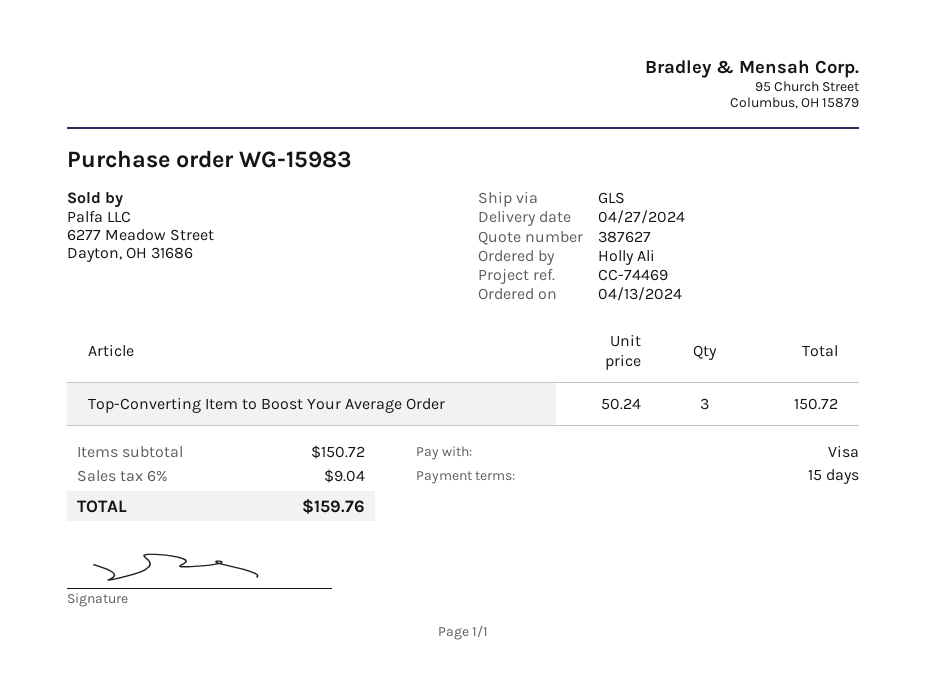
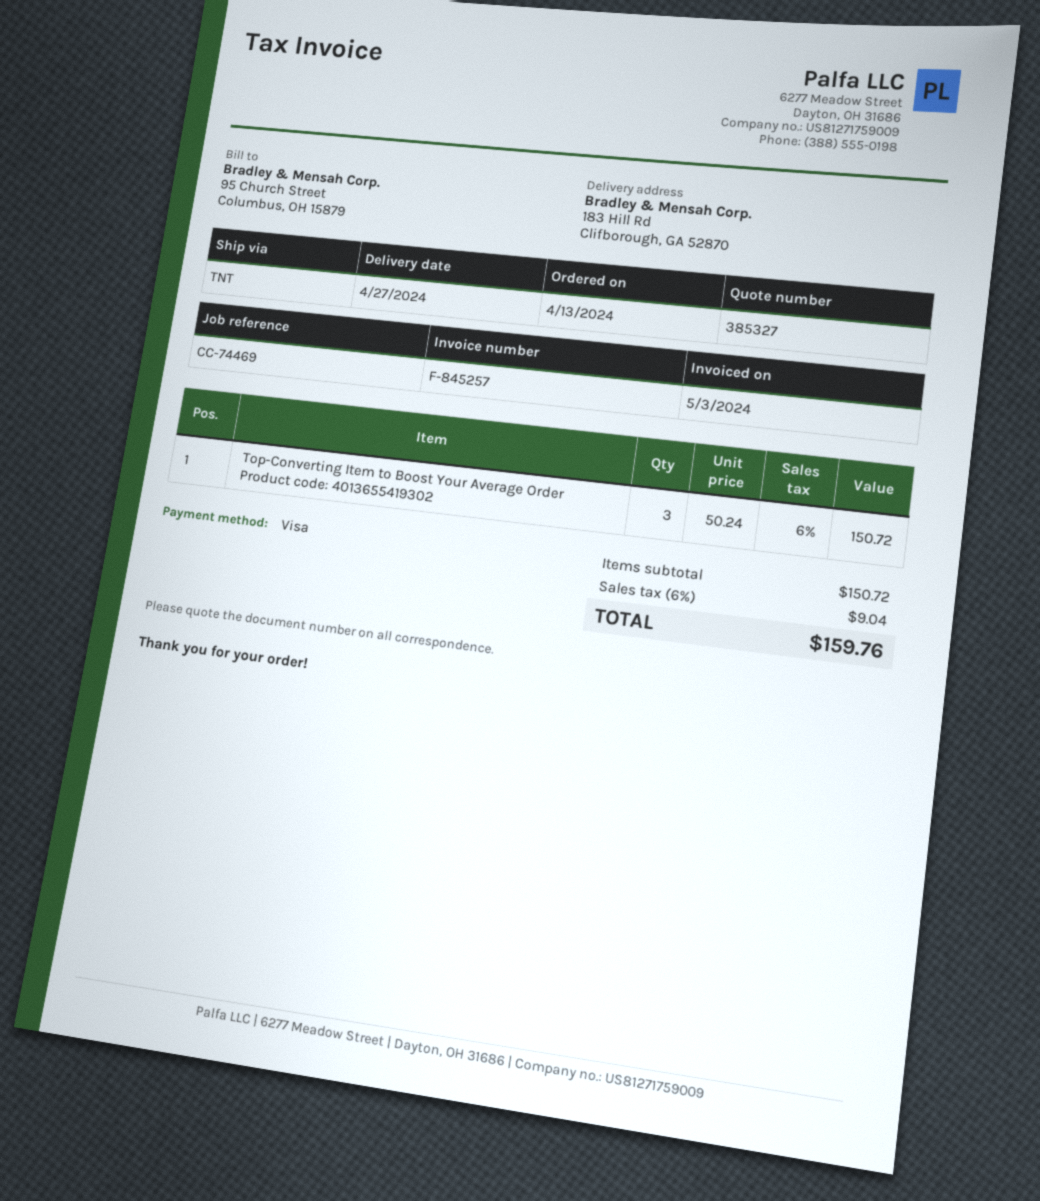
quote number: 387627 -> 385327
shipping method: GLS -> TNT

